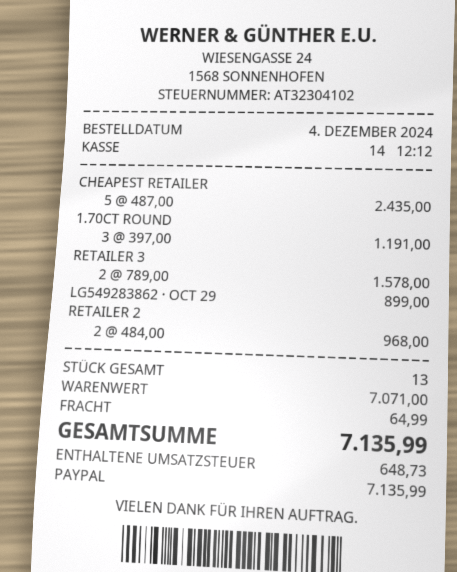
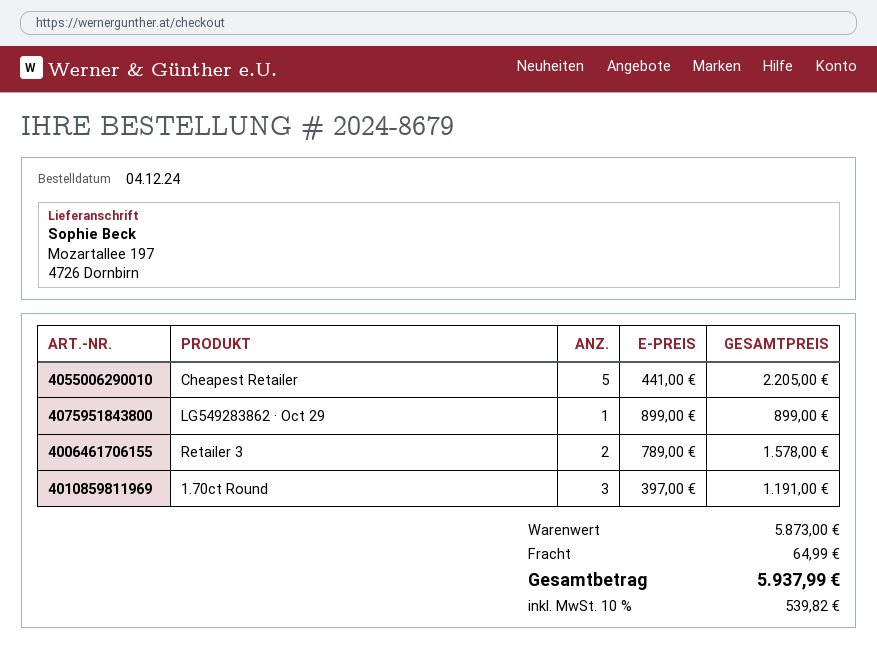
CHEAPEST RETAILER: 5 x 487.00 = 2435.00 -> 5 x 441.00 = 2205.00
RETAILER 2: 2 x 484.00 = 968.00 -> none
subtotal: 7071.00 -> 5873.00
tax: 648.73 -> 539.82
total: 7135.99 -> 5937.99

